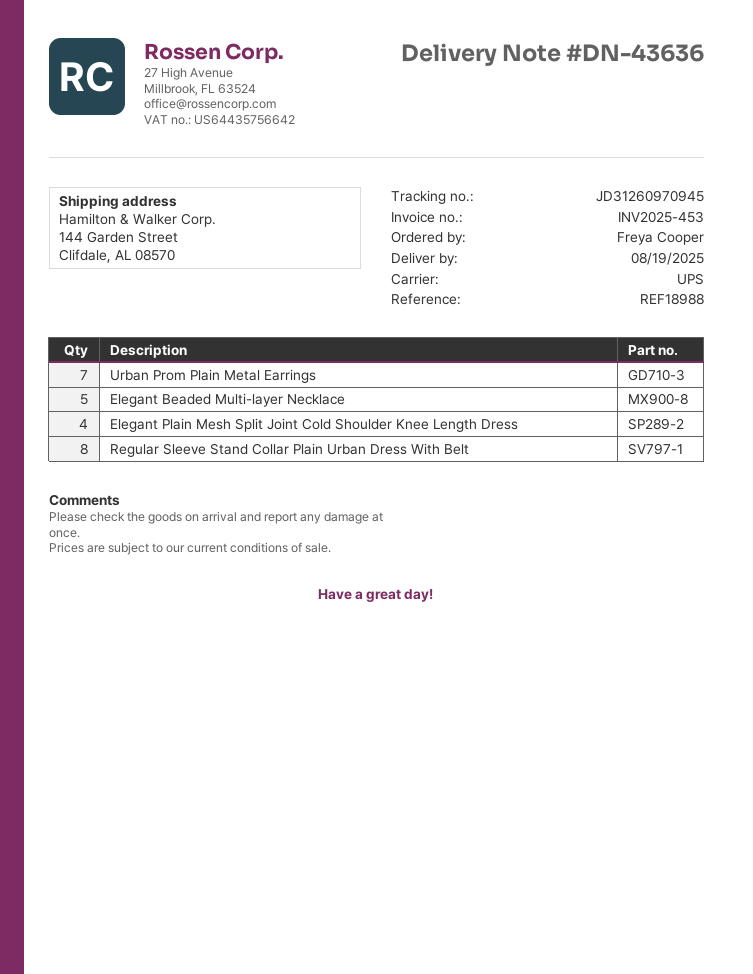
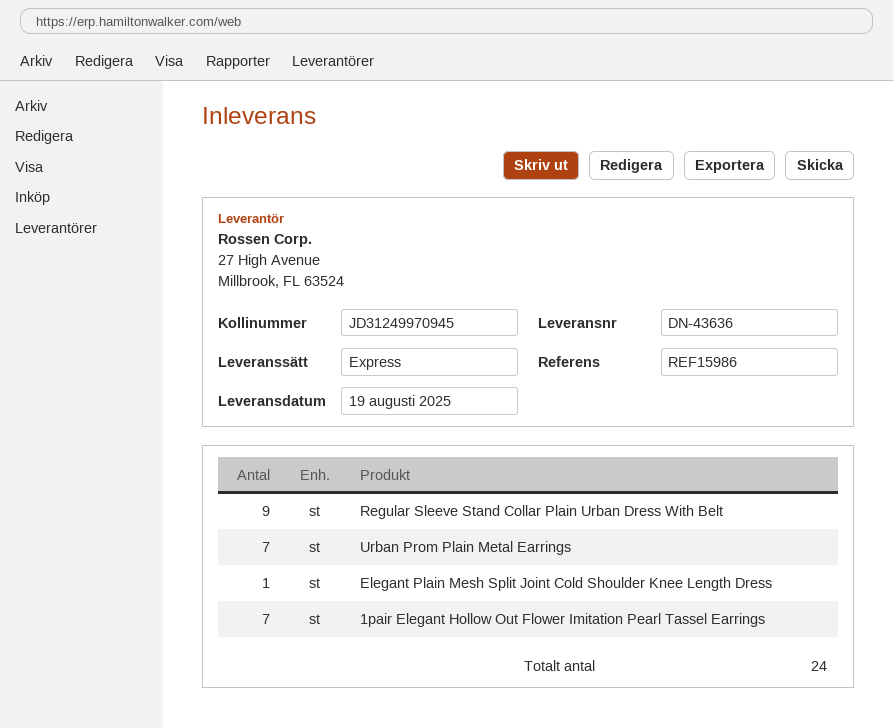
reference: REF18988 -> REF15986
shipping method: UPS -> express
tracking number: JD31260970945 -> JD31249970945
Elegant Beaded Multi-layer Necklace: 5 -> none
Elegant Plain Mesh Split Joint Cold Shoulder Knee Length Dress: 4 -> 1
Regular Sleeve Stand Collar Plain Urban Dress With Belt: 8 -> 9
1pair Elegant Hollow Out Flower Imitation Pearl Tassel Earrings: none -> 7

